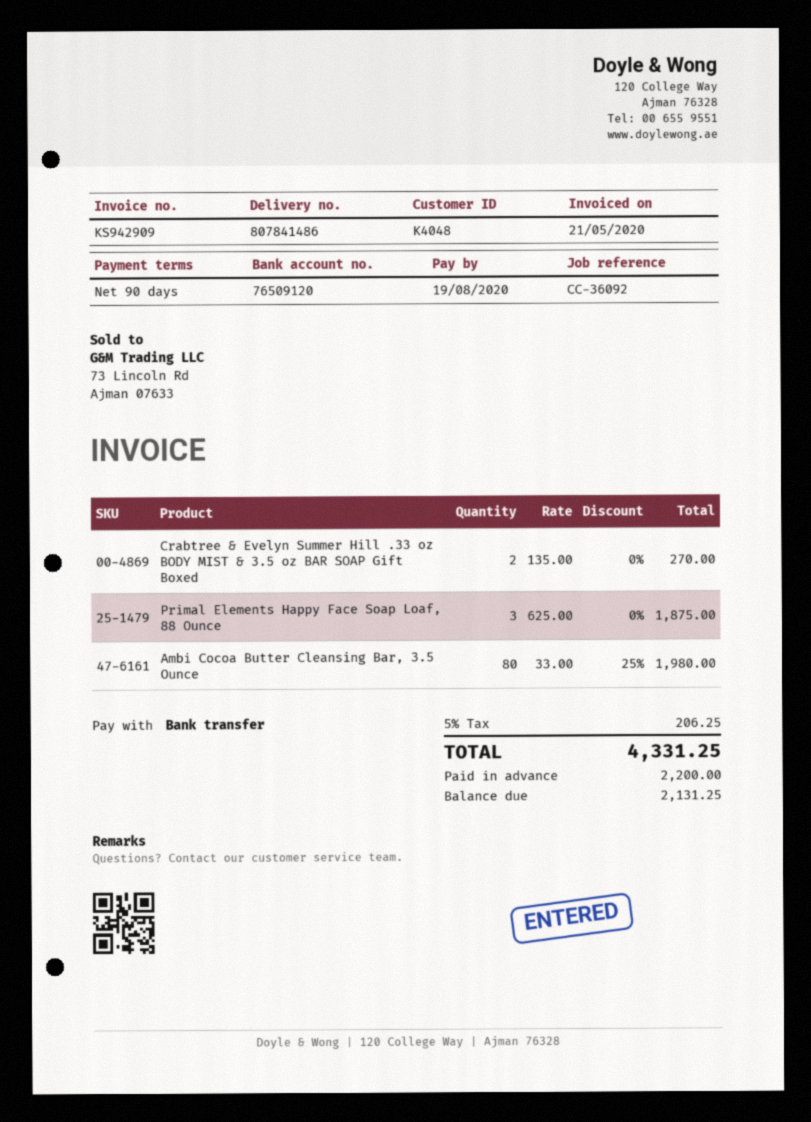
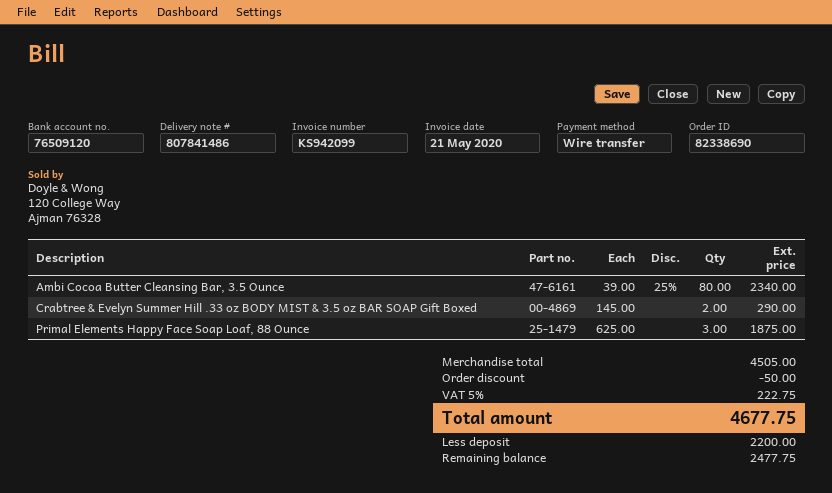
invoice number: KS942909 -> KS942099
Crabtree & Evelyn Summer Hill .33 oz BODY MIST & 3.5 oz BAR SOAP Gift Boxed: 2 x 135.00 = 270.00 -> 2 x 145.00 = 290.00
Ambi Cocoa Butter Cleansing Bar, 3.5 Ounce: 80 x 33.00 - 25% = 1980.00 -> 80 x 39.00 - 25% = 2340.00
discount: none -> 50.00
tax: 5% = 206.25 -> 5% = 222.75
total: 4331.25 -> 4677.75
balance: 2131.25 -> 2477.75

